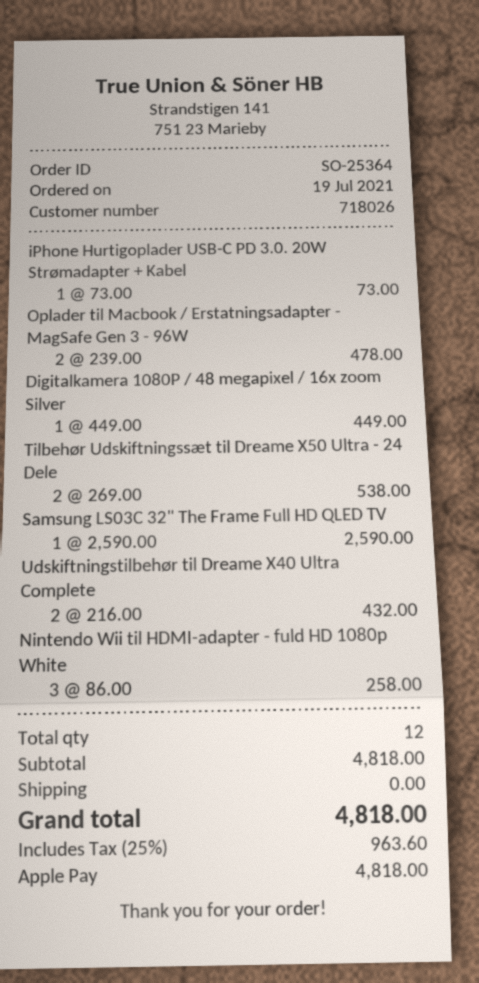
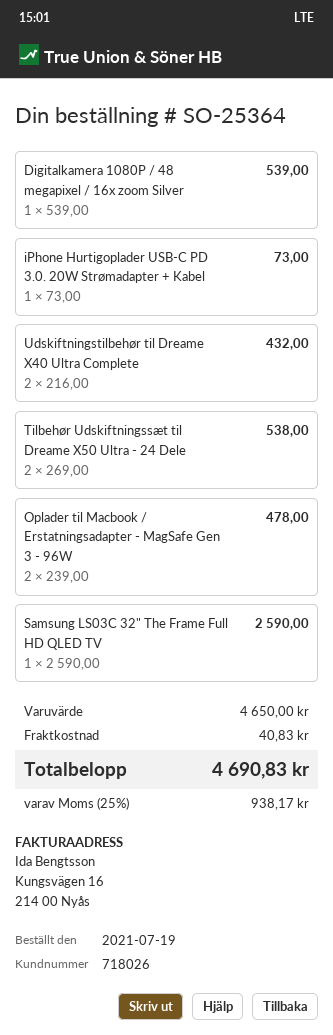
Digitalkamera 1080P / 48 megapixel / 16x zoom Silver: 1 x 449.00 = 449.00 -> 1 x 539.00 = 539.00
Nintendo Wii til HDMI-adapter - fuld HD 1080p White: 3 x 86.00 = 258.00 -> none
subtotal: 4818.00 -> 4650.00
shipping: 0.00 -> 40.83
tax: 25% = 963.60 -> 25% = 938.17
total: 4818.00 -> 4690.83

